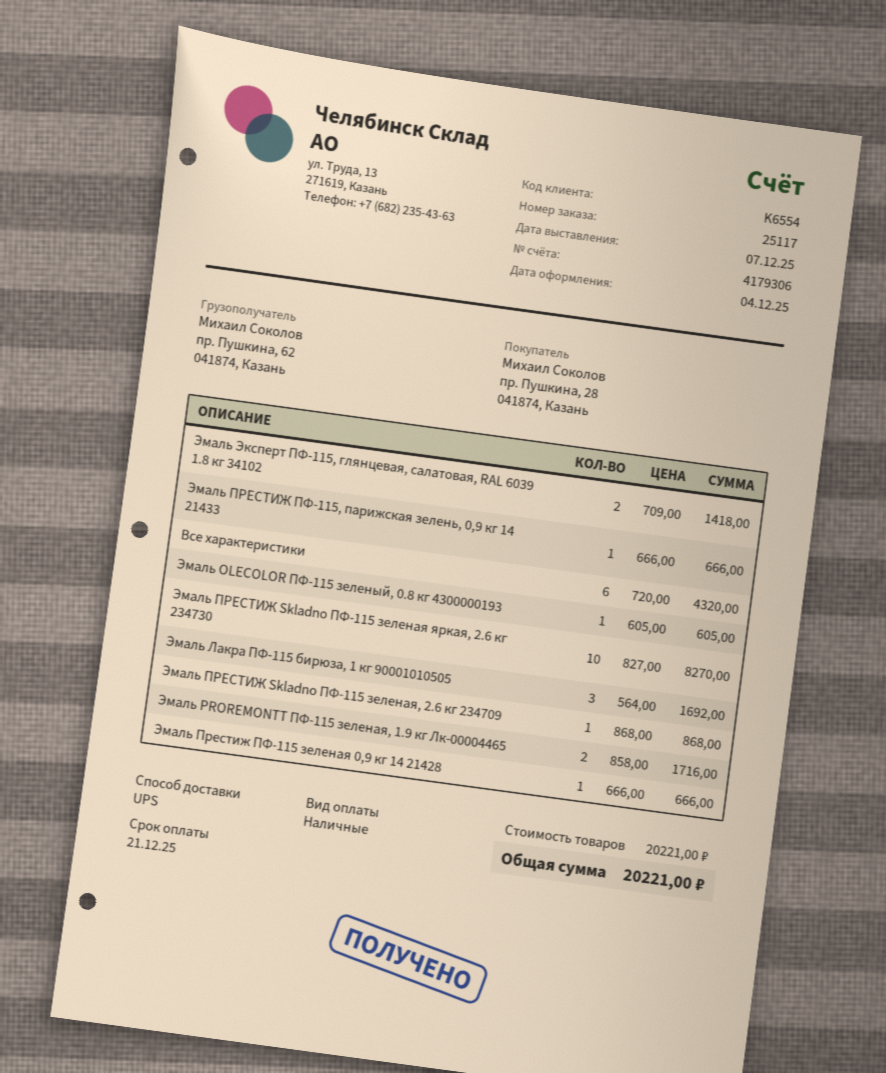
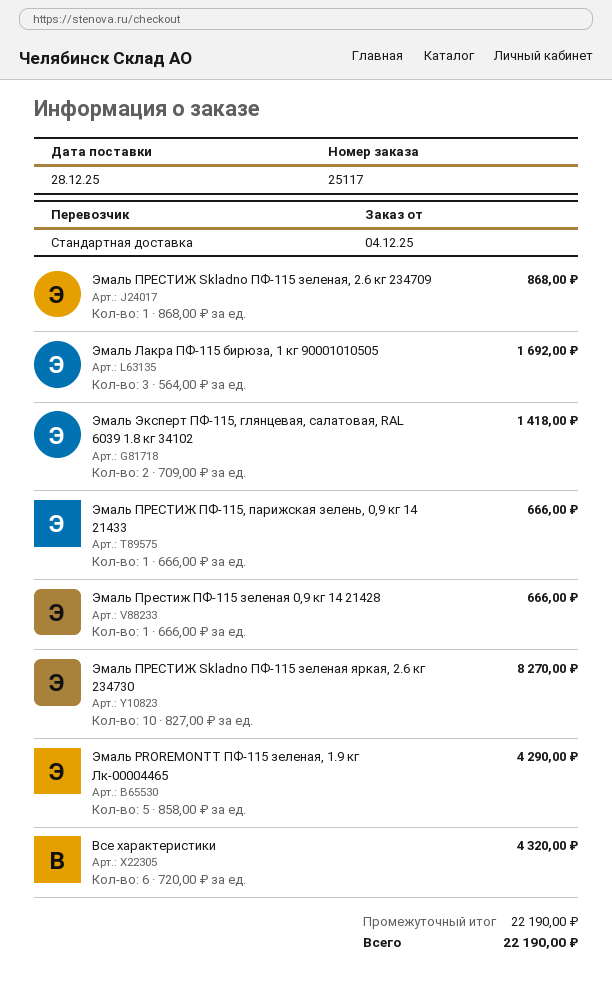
shipping method: UPS -> standard
Эмаль OLECOLOR ПФ-115 зеленый, 0.8 кг 4300000193: 1 x 605.00 = 605.00 -> none
Эмаль PROREMONTT ПФ-115 зеленая, 1.9 кг Лк-00004465: 2 x 858.00 = 1716.00 -> 5 x 858.00 = 4290.00
subtotal: 20221.00 -> 22190.00
total: 20221.00 -> 22190.00

